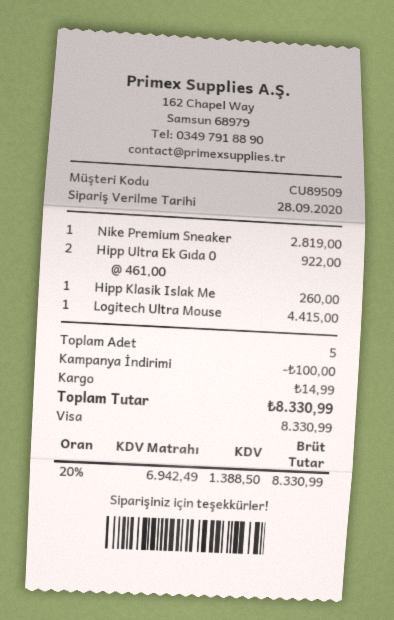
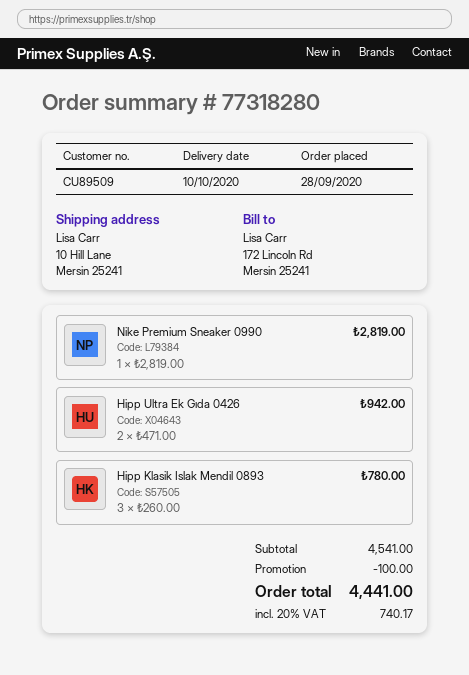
Hipp Ultra Ek Gıda 0: 2 x 461.00 = 922.00 -> 2 x 471.00 = 942.00
Hipp Klasik Islak Me: 1 x 260.00 = 260.00 -> 3 x 260.00 = 780.00
Logitech Ultra Mouse: 1 x 4415.00 = 4415.00 -> none
shipping: 14.99 -> none
tax: 20% = 1388.50 -> 20% = 740.17
total: 8330.99 -> 4441.00

